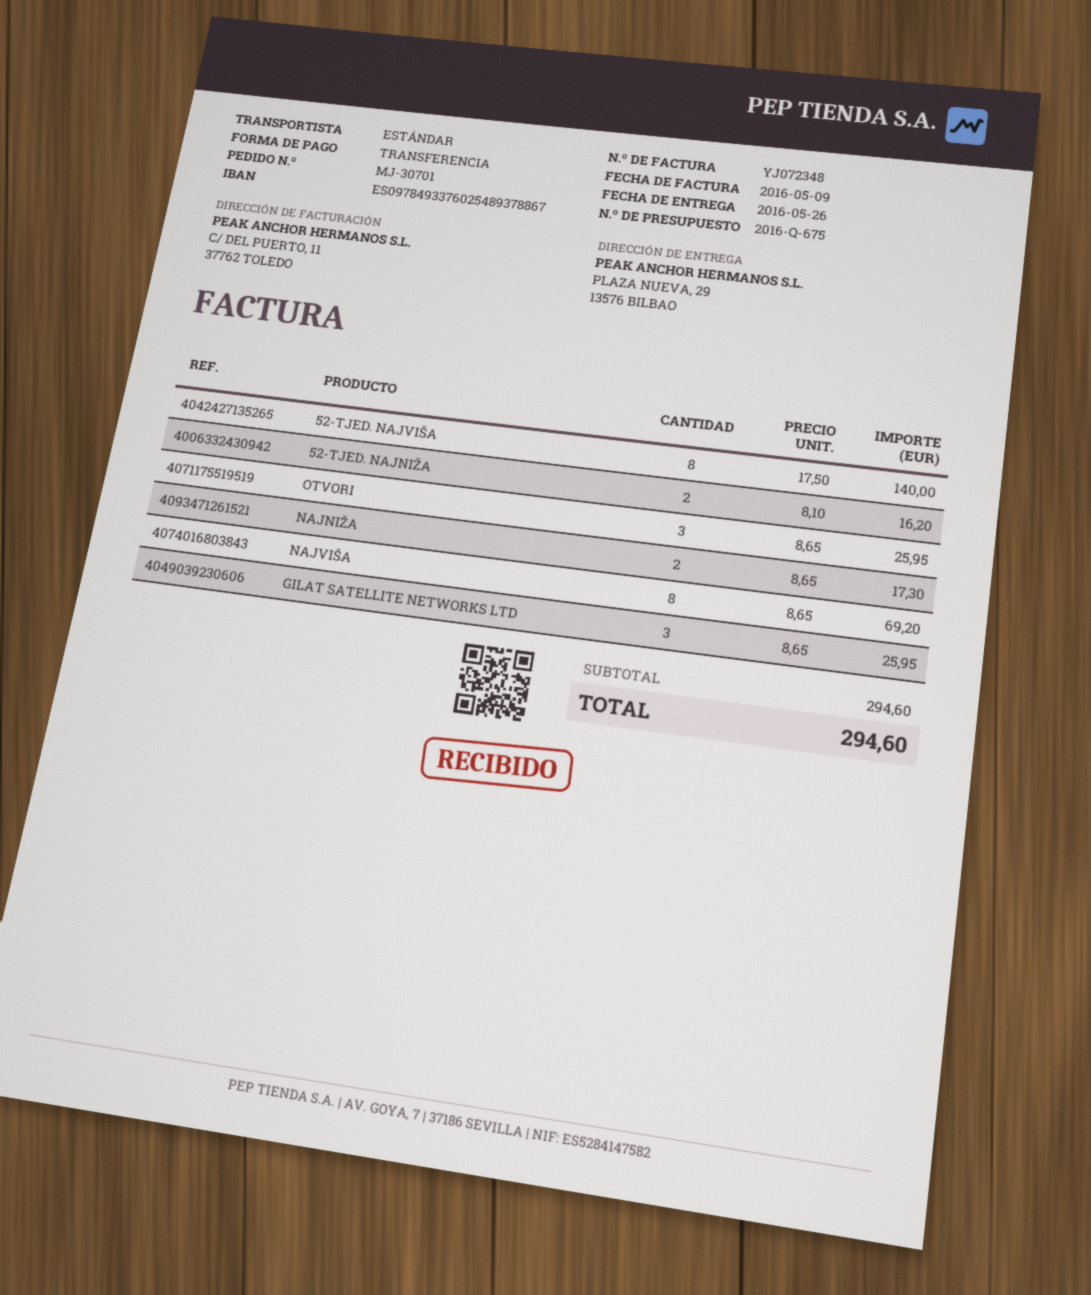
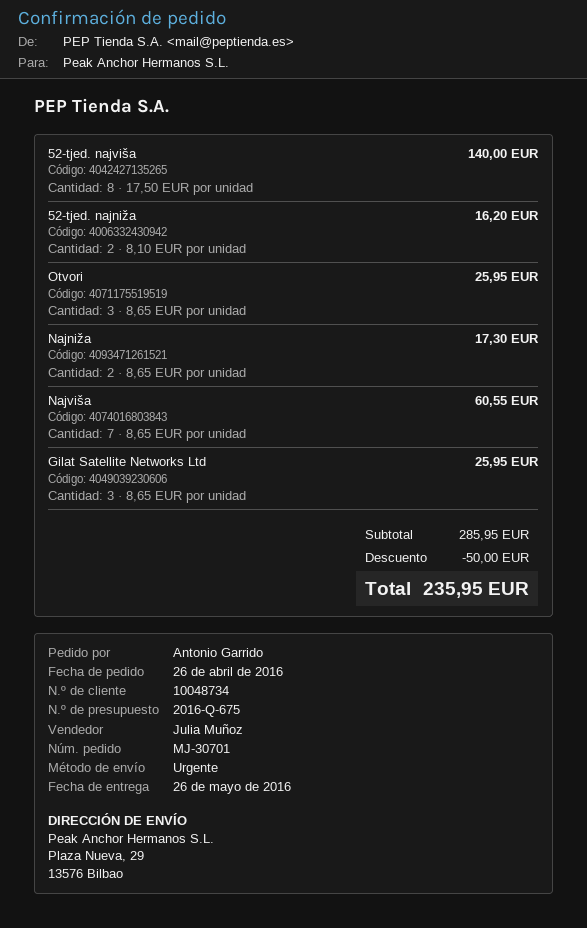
shipping method: standard -> express
NAJVIŠA: 8 x 8.65 = 69.20 -> 7 x 8.65 = 60.55
subtotal: 294.60 -> 285.95
discount: none -> 50.00
total: 294.60 -> 235.95

